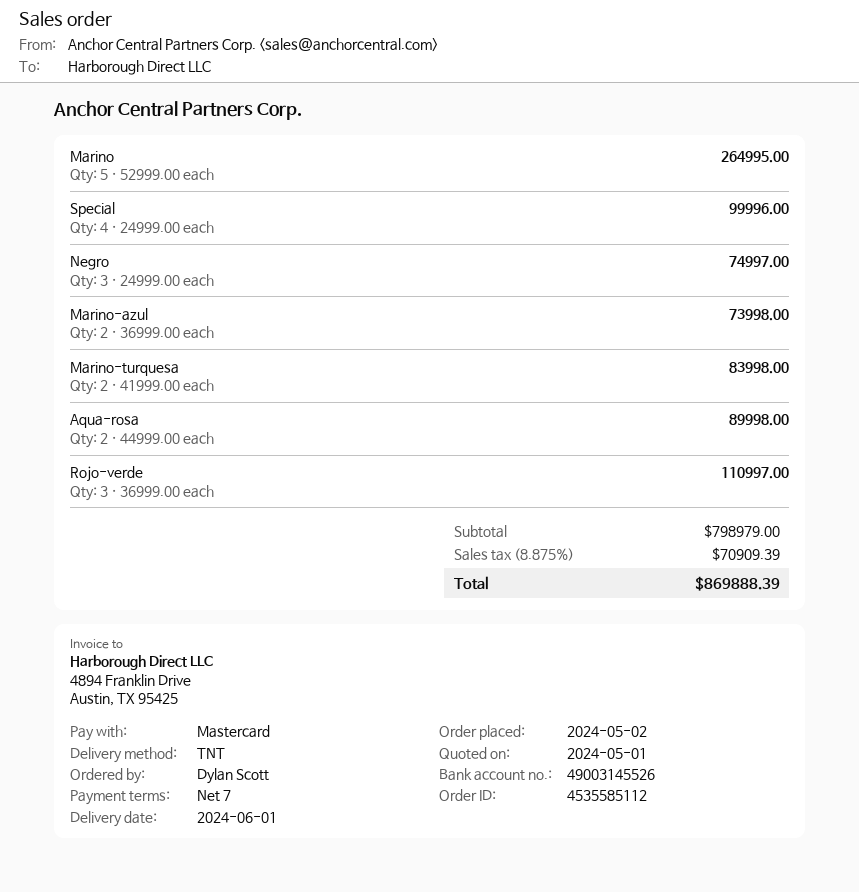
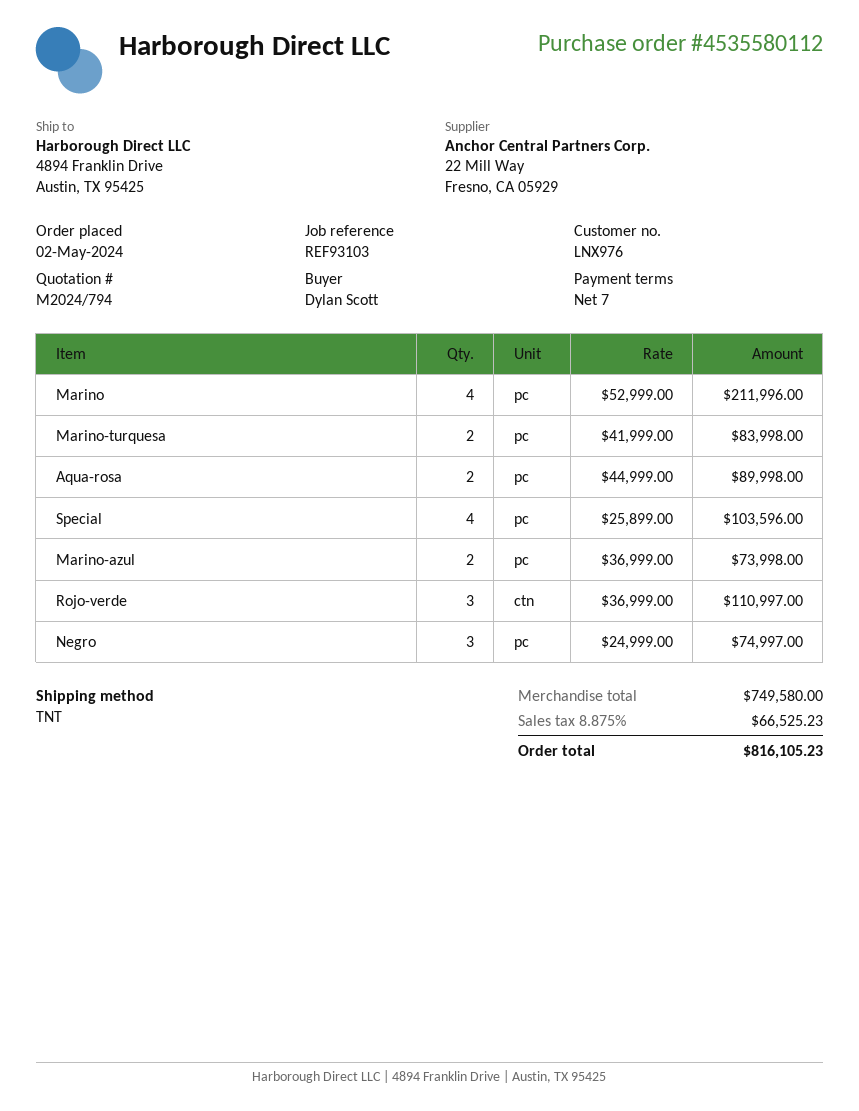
order number: 4535585112 -> 4535580112
Marino: 5 x 52999.00 = 264995.00 -> 4 x 52999.00 = 211996.00
Special: 4 x 24999.00 = 99996.00 -> 4 x 25899.00 = 103596.00
subtotal: 798979.00 -> 749580.00
tax: 8.875% = 70909.39 -> 8.875% = 66525.23
total: 869888.39 -> 816105.23

